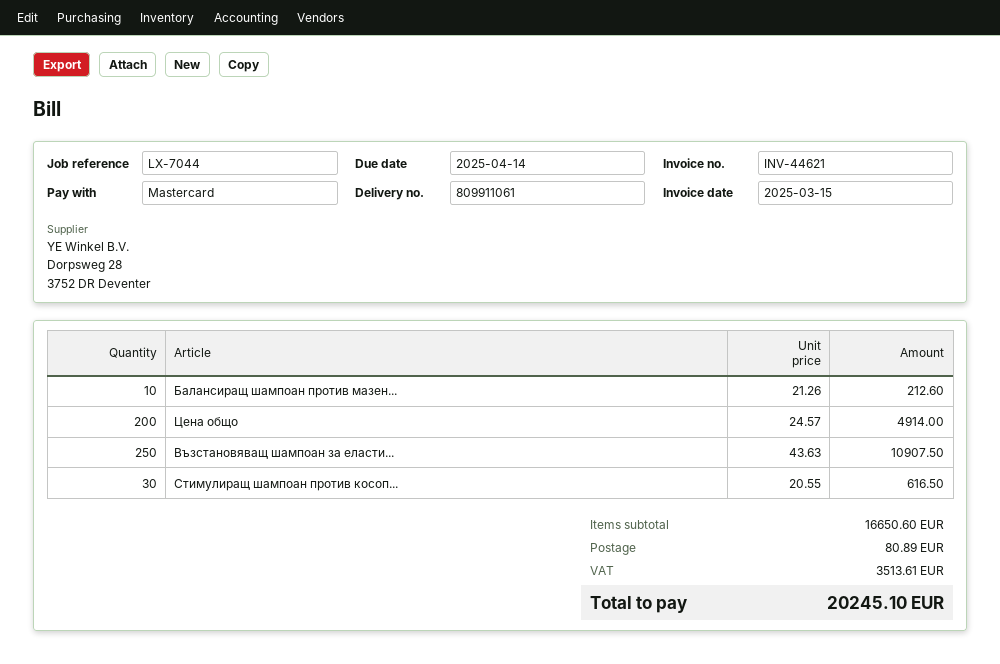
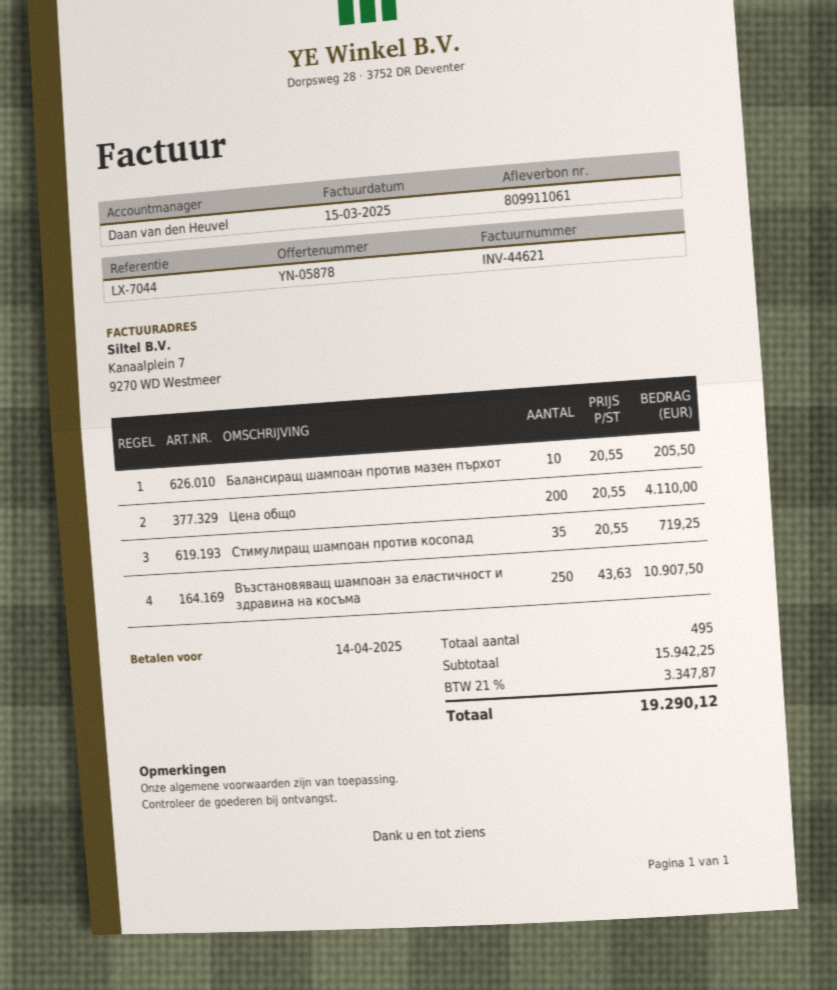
Балансиращ шампоан против мазен...: 10 x 21.26 = 212.60 -> 10 x 20.55 = 205.50
Цена общо: 200 x 24.57 = 4914.00 -> 200 x 20.55 = 4110.00
Стимулиращ шампоан против косоп...: 30 x 20.55 = 616.50 -> 35 x 20.55 = 719.25
subtotal: 16650.60 -> 15942.25
shipping: 80.89 -> none
tax: 3513.61 -> 3347.87
total: 20245.10 -> 19290.12

